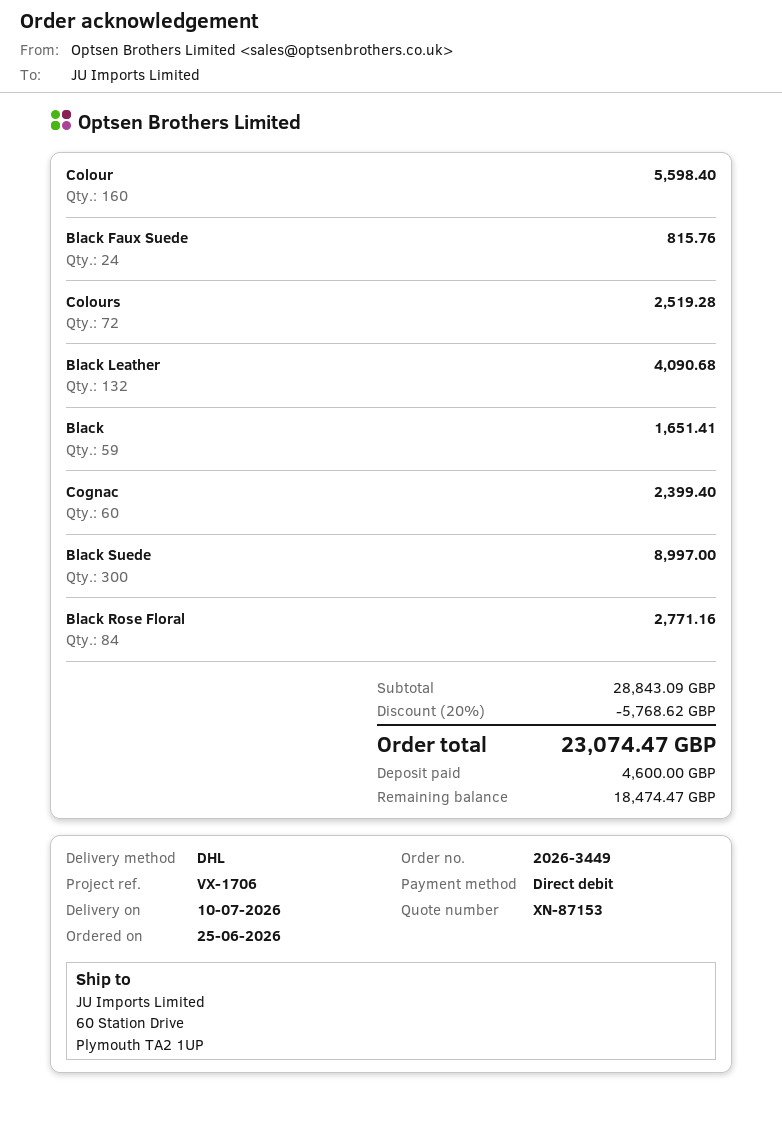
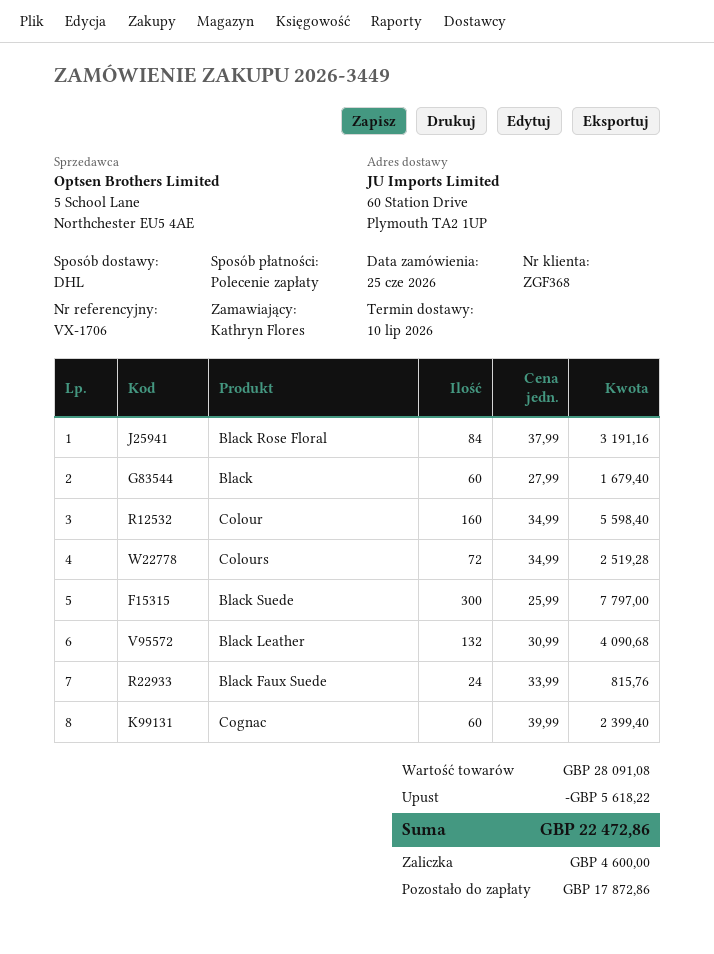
Black: 59 for 1651.41 -> 60 for 1679.40
Black Suede: 300 for 8997.00 -> 300 for 7797.00
Black Rose Floral: 84 for 2771.16 -> 84 for 3191.16
subtotal: 28843.09 -> 28091.08
discount: 5768.62 -> 5618.22
total: 23074.47 -> 22472.86
balance: 18474.47 -> 17872.86

